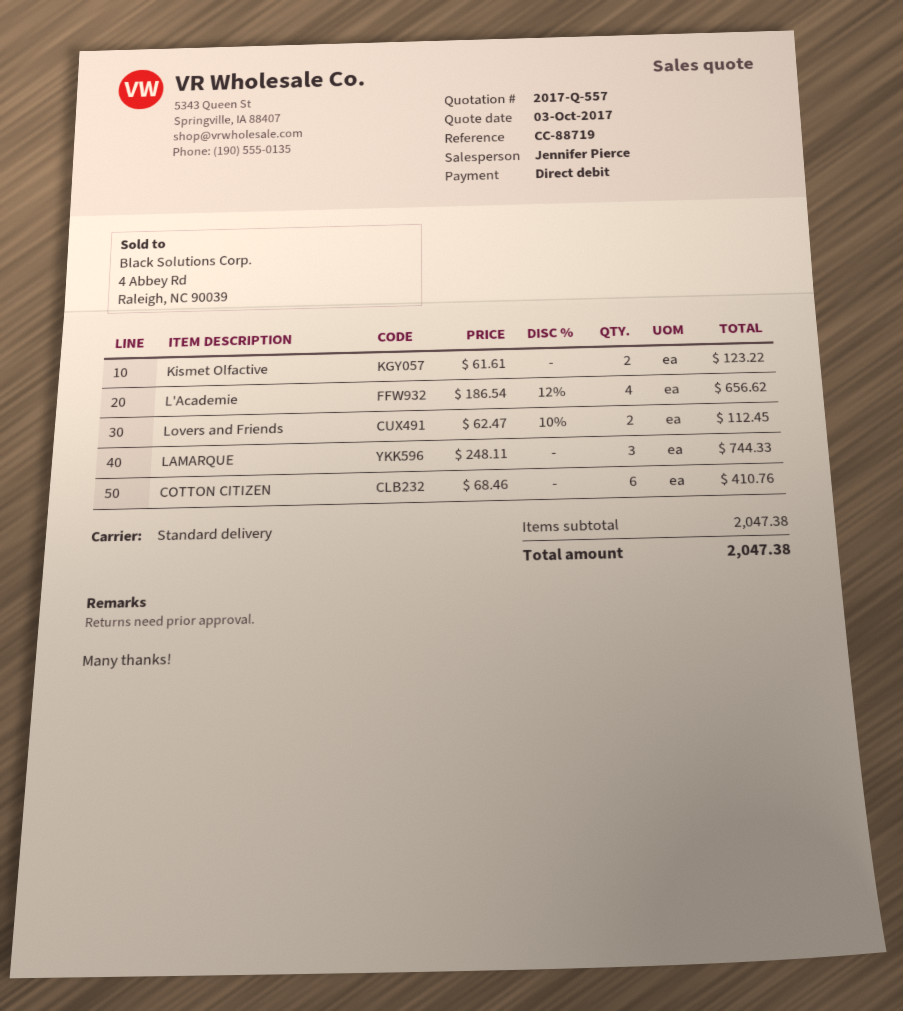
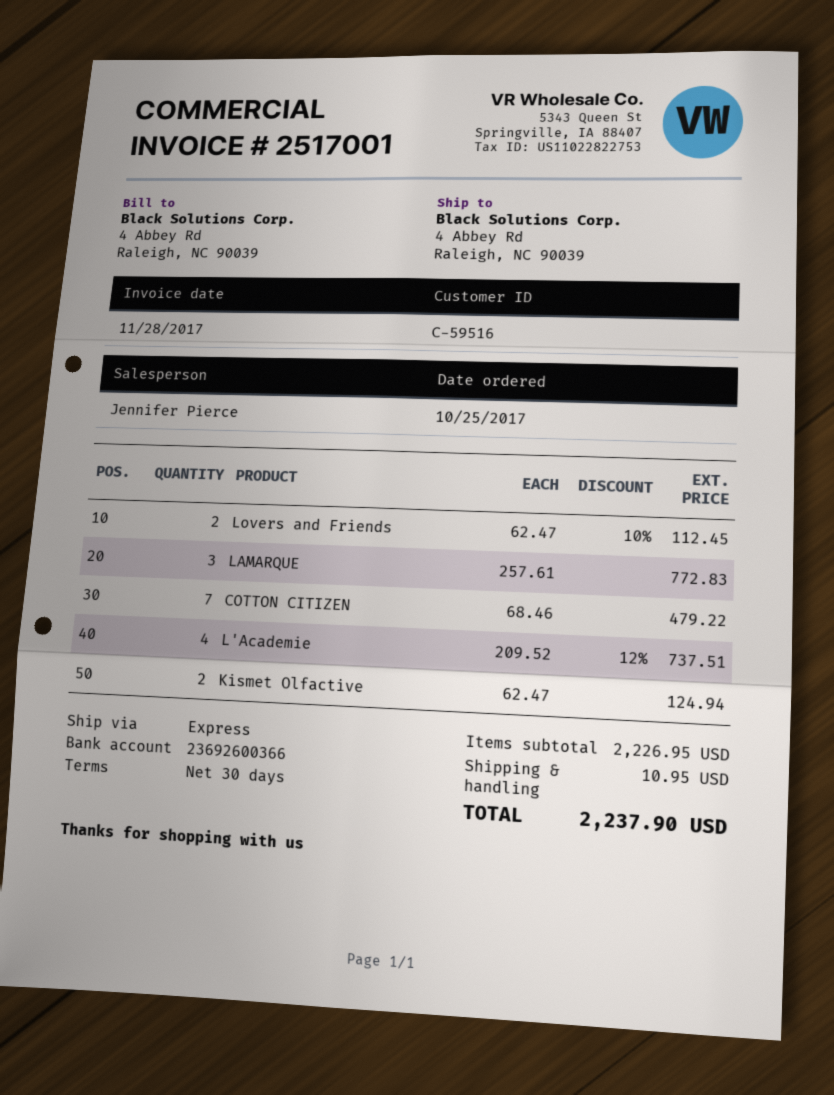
shipping method: standard -> express
Kismet Olfactive: 2 x 61.61 = 123.22 -> 2 x 62.47 = 124.94
L'Academie: 4 x 186.54 - 12% = 656.62 -> 4 x 209.52 - 12% = 737.51
LAMARQUE: 3 x 248.11 = 744.33 -> 3 x 257.61 = 772.83
COTTON CITIZEN: 6 x 68.46 = 410.76 -> 7 x 68.46 = 479.22
subtotal: 2047.38 -> 2226.95
shipping: none -> 10.95
total: 2047.38 -> 2237.90

